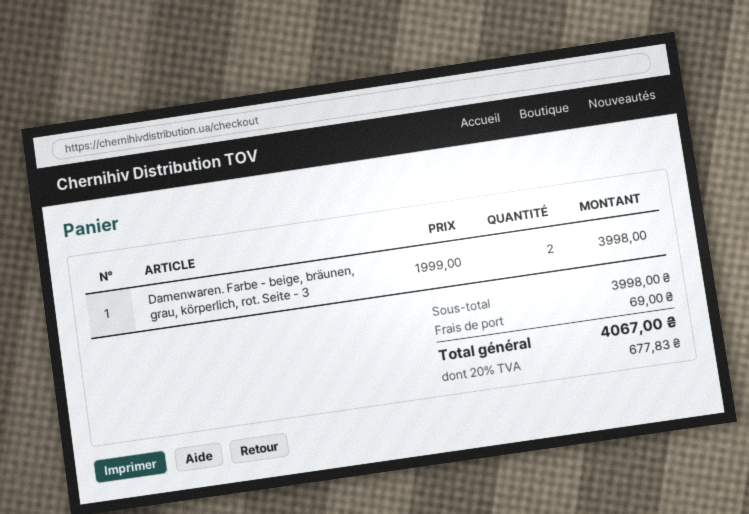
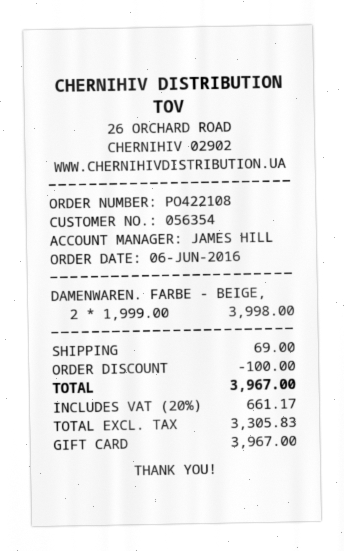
discount: none -> 100.00
tax: 20% = 677.83 -> 20% = 661.17
total: 4067.00 -> 3967.00

